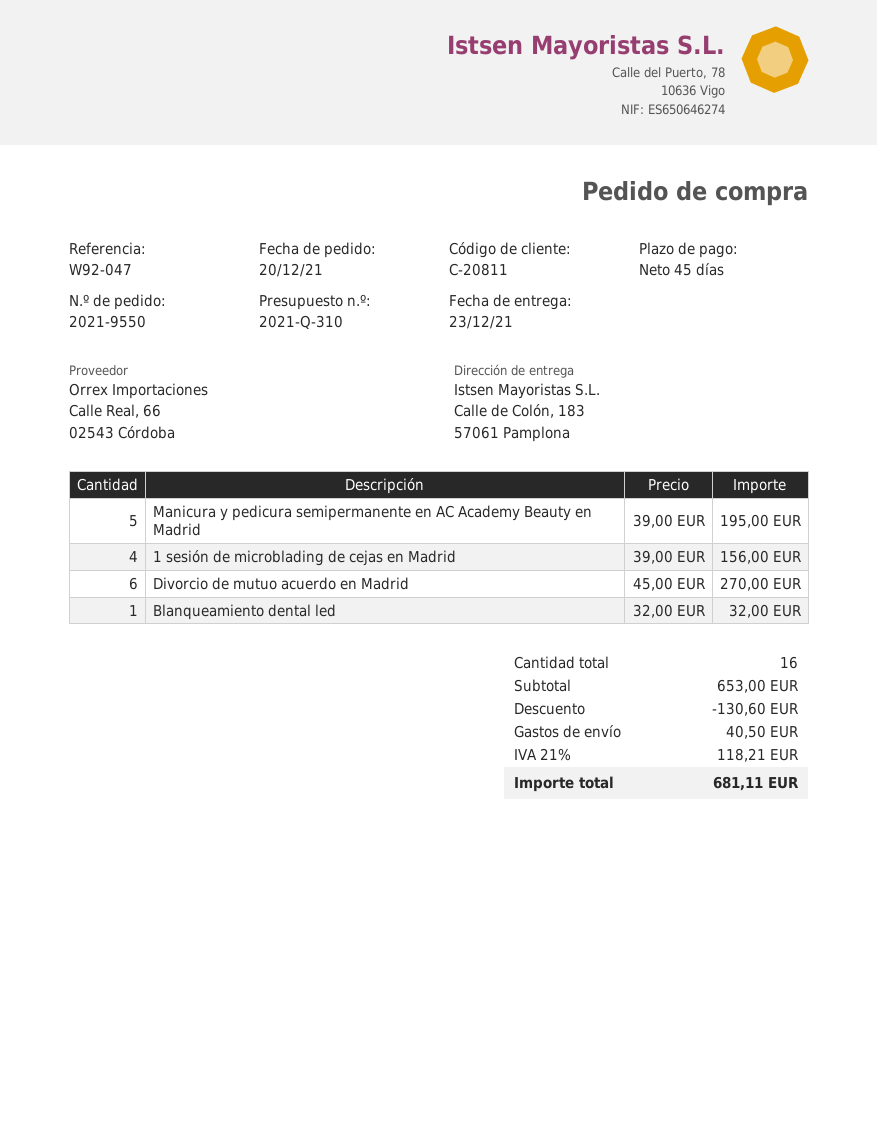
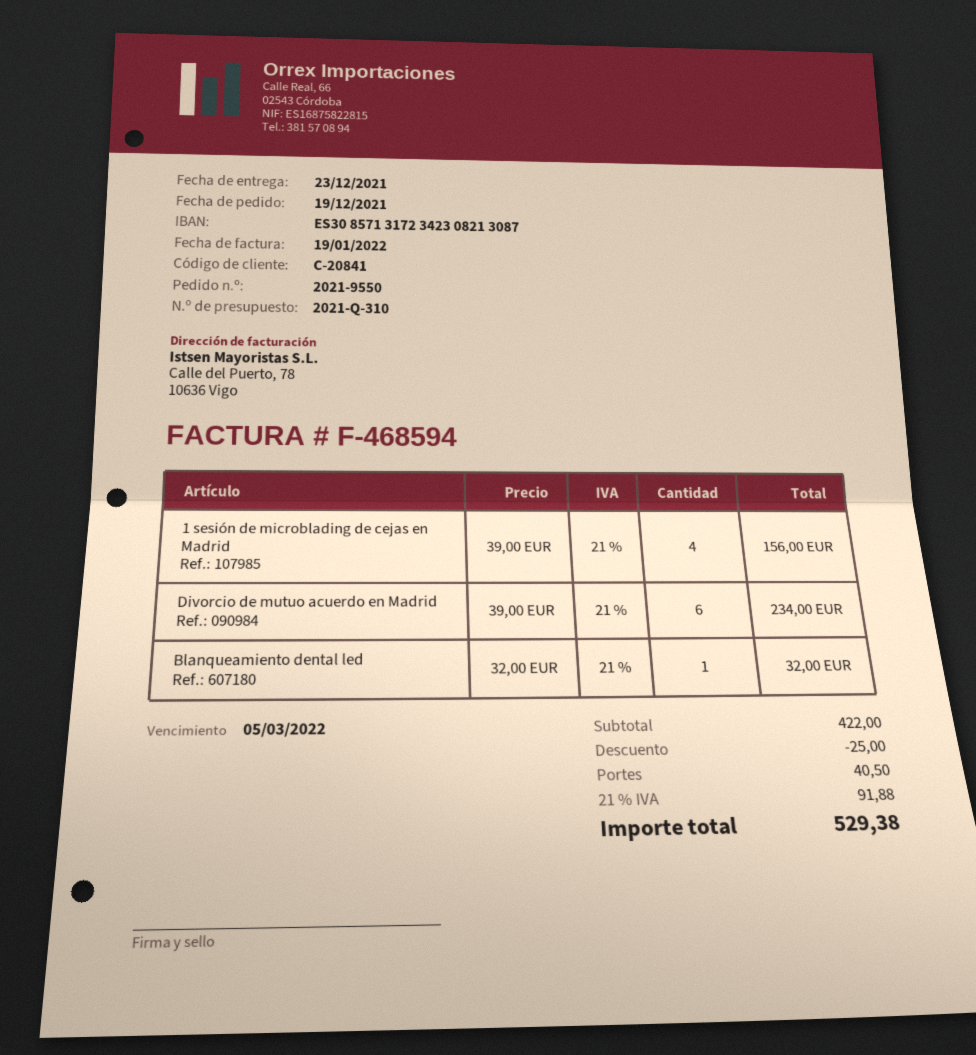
order date: 2021-12-20 -> 2021-12-19
customer number: C-20811 -> C-20841
Manicura y pedicura semipermanente en AC Academy Beauty en Madrid: 5 x 39.00 = 195.00 -> none
Divorcio de mutuo acuerdo en Madrid: 6 x 45.00 = 270.00 -> 6 x 39.00 = 234.00
subtotal: 653.00 -> 422.00
discount: 130.60 -> 25.00
tax: 21% = 118.21 -> 21% = 91.88
total: 681.11 -> 529.38

